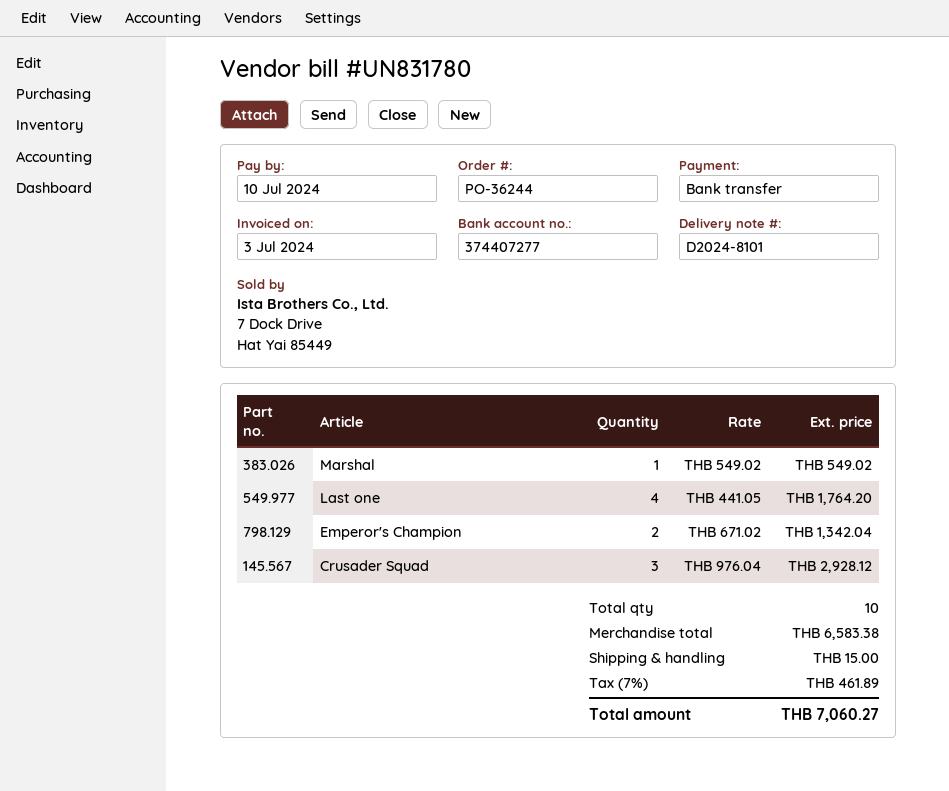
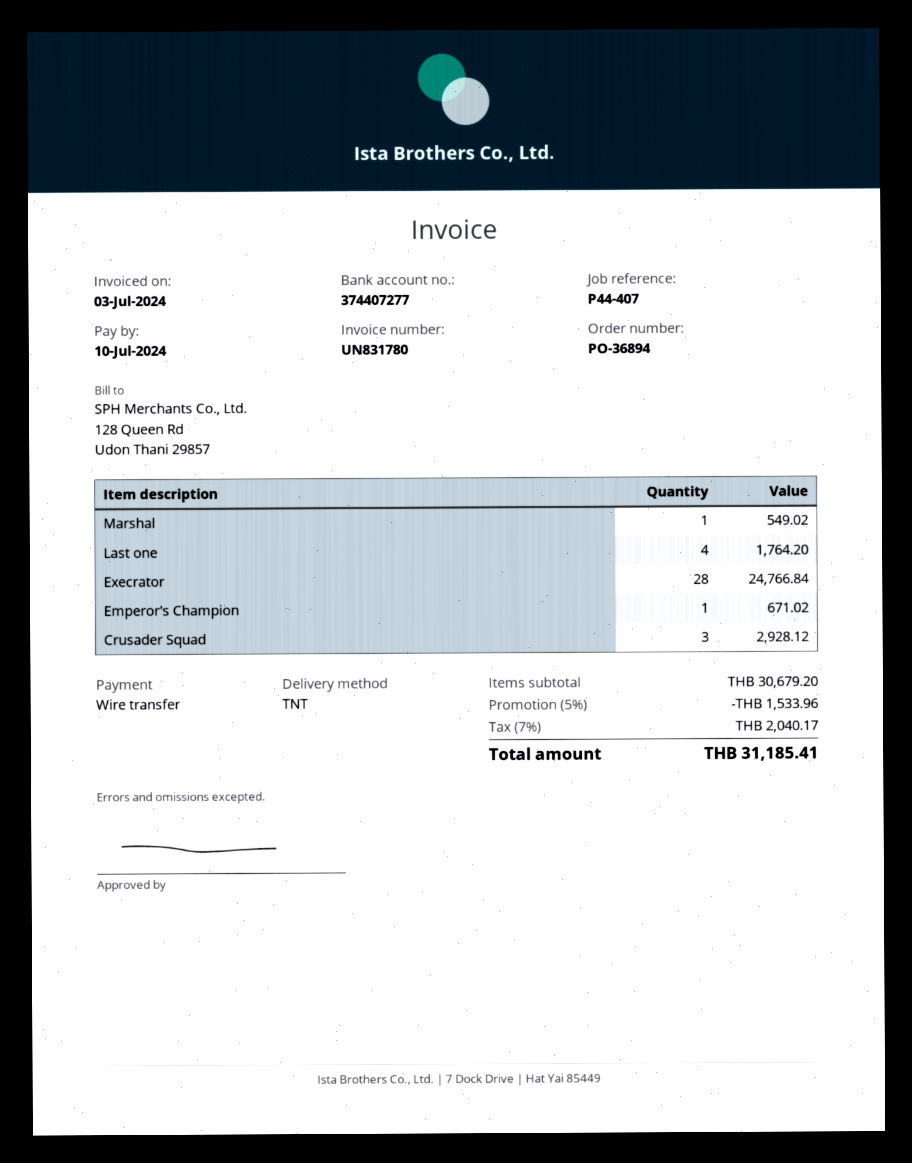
order number: PO-36244 -> PO-36894
Emperor's Champion: 2 for 1342.04 -> 1 for 671.02
Execrator: none -> 28 for 24766.84
subtotal: 6583.38 -> 30679.20
discount: none -> 5% = 1533.96
shipping: 15.00 -> none
tax: 7% = 461.89 -> 7% = 2040.17
total: 7060.27 -> 31185.41

